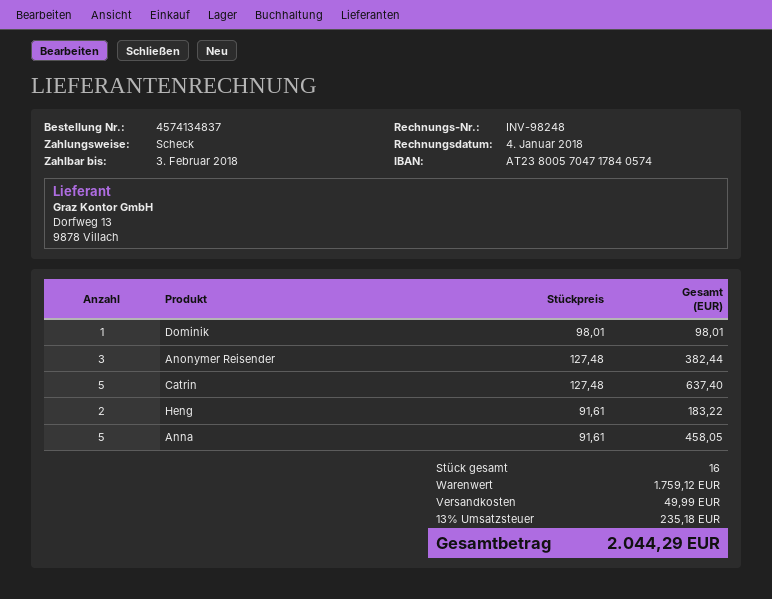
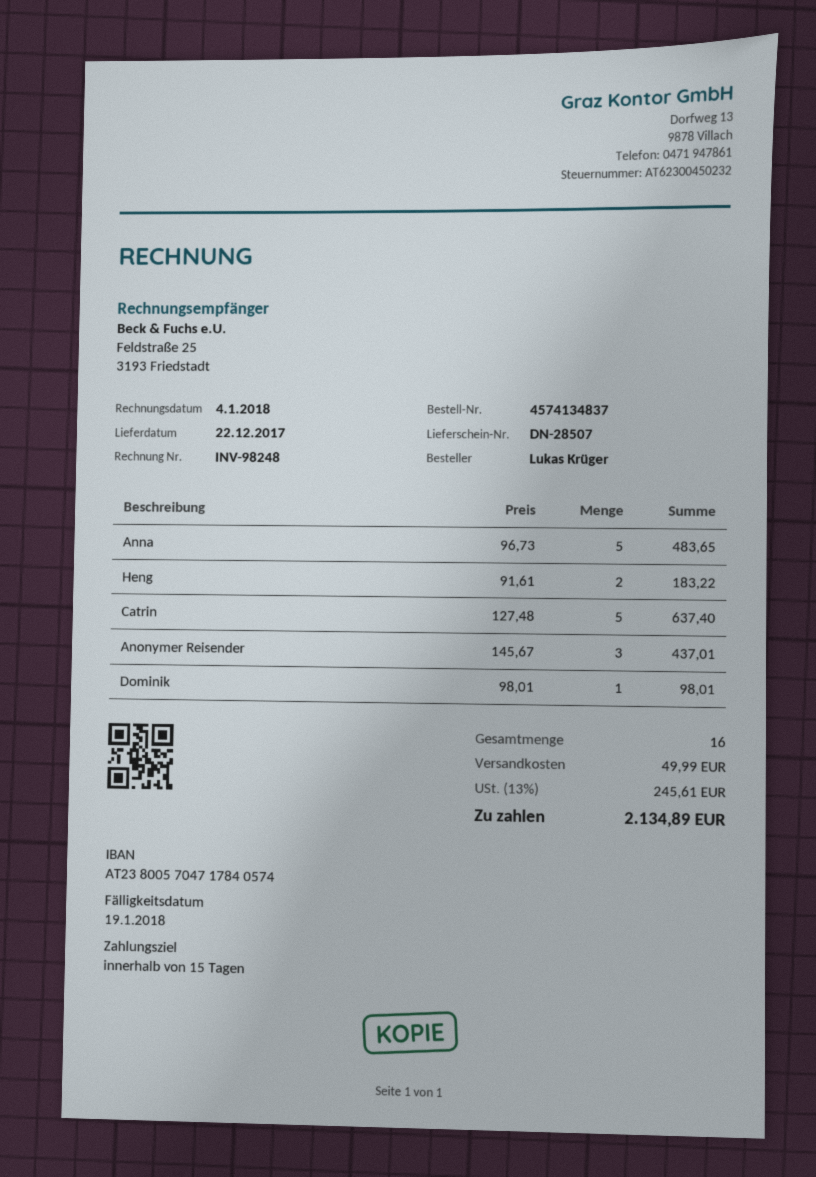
due date: 2018-02-03 -> 2018-01-19
Anonymer Reisender: 3 x 127.48 = 382.44 -> 3 x 145.67 = 437.01
Anna: 5 x 91.61 = 458.05 -> 5 x 96.73 = 483.65
tax: 13% = 235.18 -> 13% = 245.61
total: 2044.29 -> 2134.89

